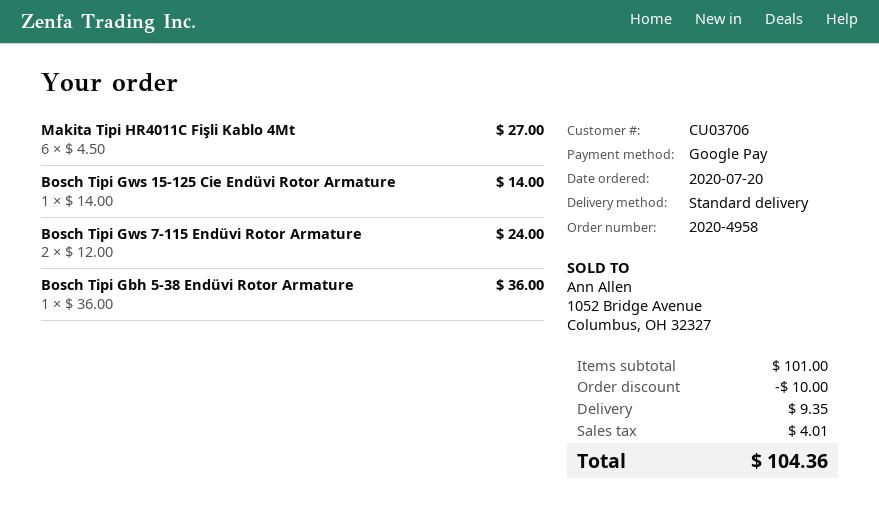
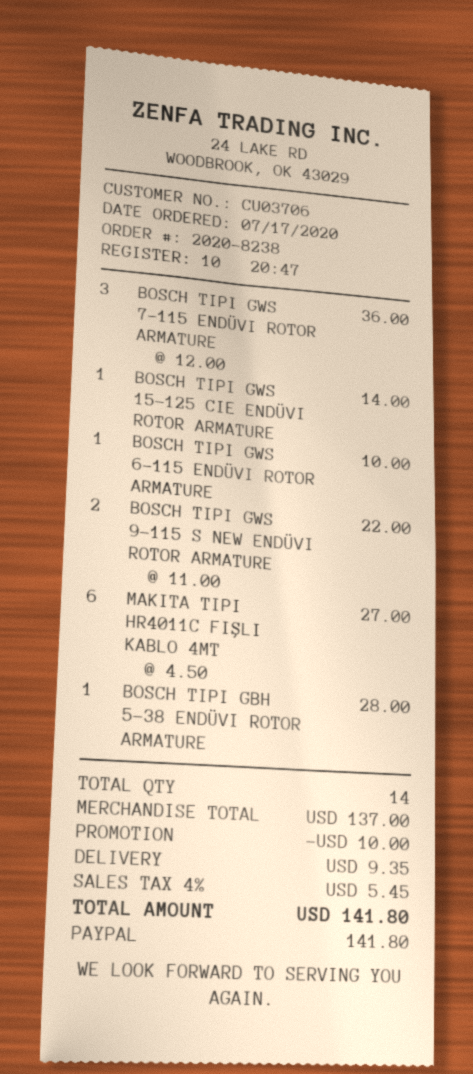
order number: 2020-4958 -> 2020-8238
order date: 2020-07-20 -> 2020-07-17
payment method: Google Pay -> PayPal
Bosch Tipi Gws 7-115 Endüvi Rotor Armature: 2 x 12.00 = 24.00 -> 3 x 12.00 = 36.00
Bosch Tipi Gbh 5-38 Endüvi Rotor Armature: 1 x 36.00 = 36.00 -> 1 x 28.00 = 28.00
BOSCH TIPI GWS 6-115 ENDÜVI ROTOR ARMATURE: none -> 1 x 10.00 = 10.00
BOSCH TIPI GWS 9-115 S NEW ENDÜVI ROTOR ARMATURE: none -> 2 x 11.00 = 22.00
subtotal: 101.00 -> 137.00
tax: 4.01 -> 5.45
total: 104.36 -> 141.80

